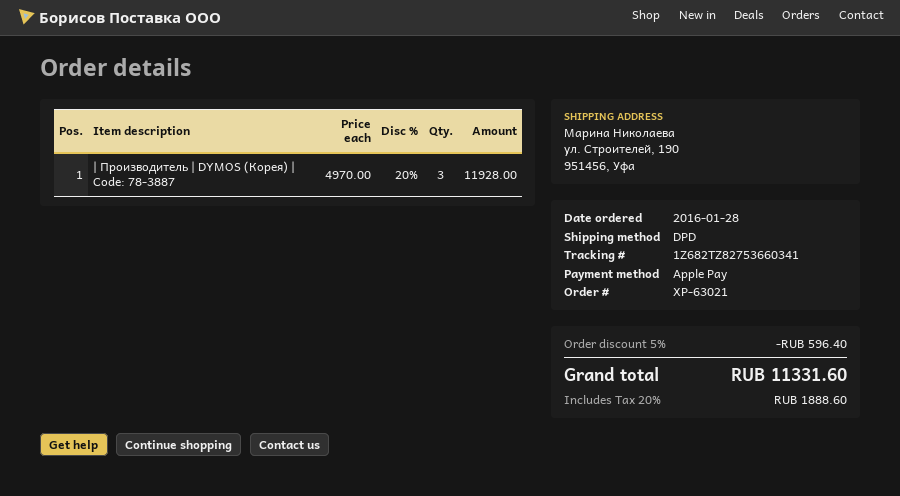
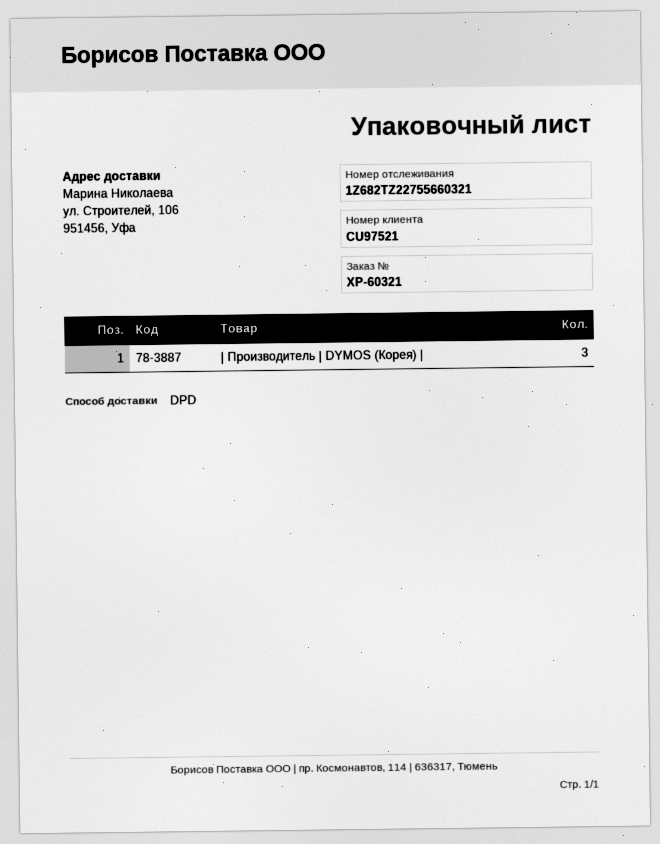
order number: XP-63021 -> XP-60321
tracking number: 1Z682TZ82753660341 -> 1Z682TZ22755660321
ship to: ул. Строителей, 190, 951456, Уфа -> ул. Строителей, 106, 951456, Уфа

